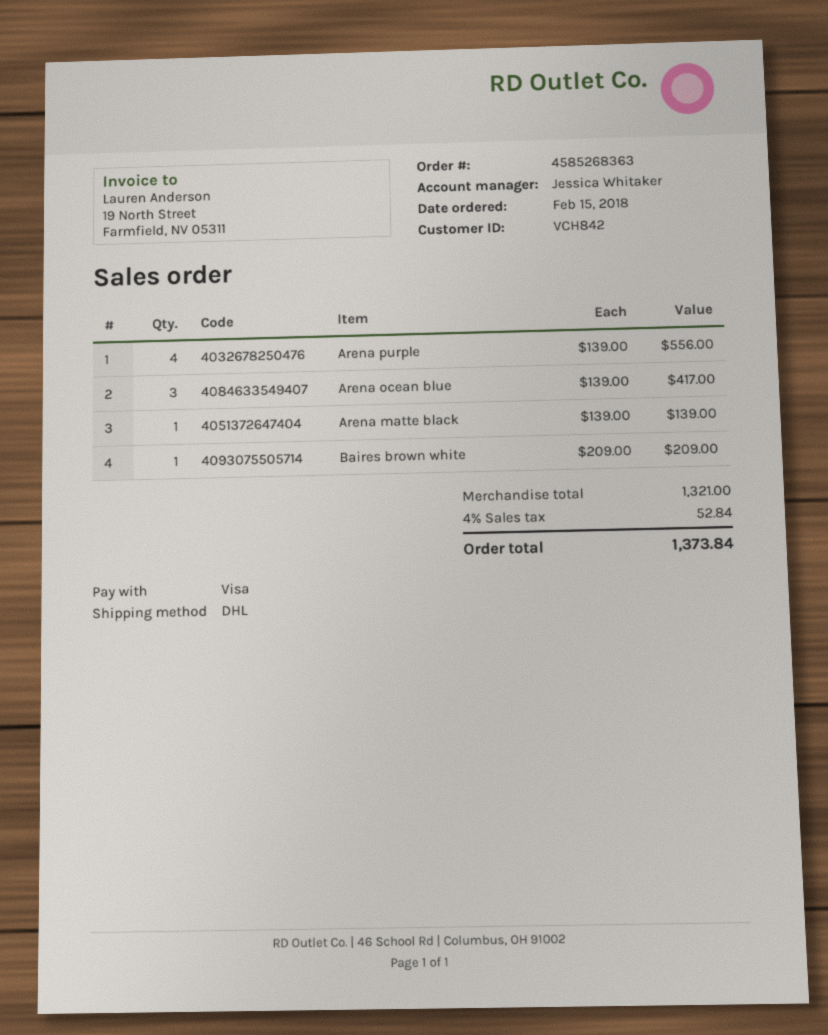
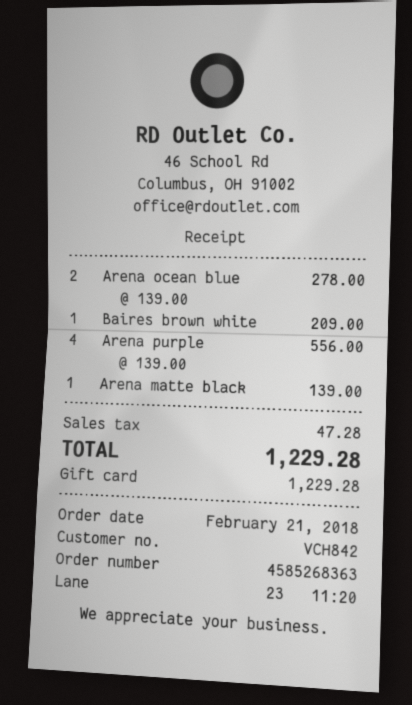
order date: 2018-02-15 -> 2018-02-21
payment method: Visa -> gift card
Arena ocean blue: 3 x 139.00 = 417.00 -> 2 x 139.00 = 278.00
tax: 52.84 -> 47.28
total: 1373.84 -> 1229.28

